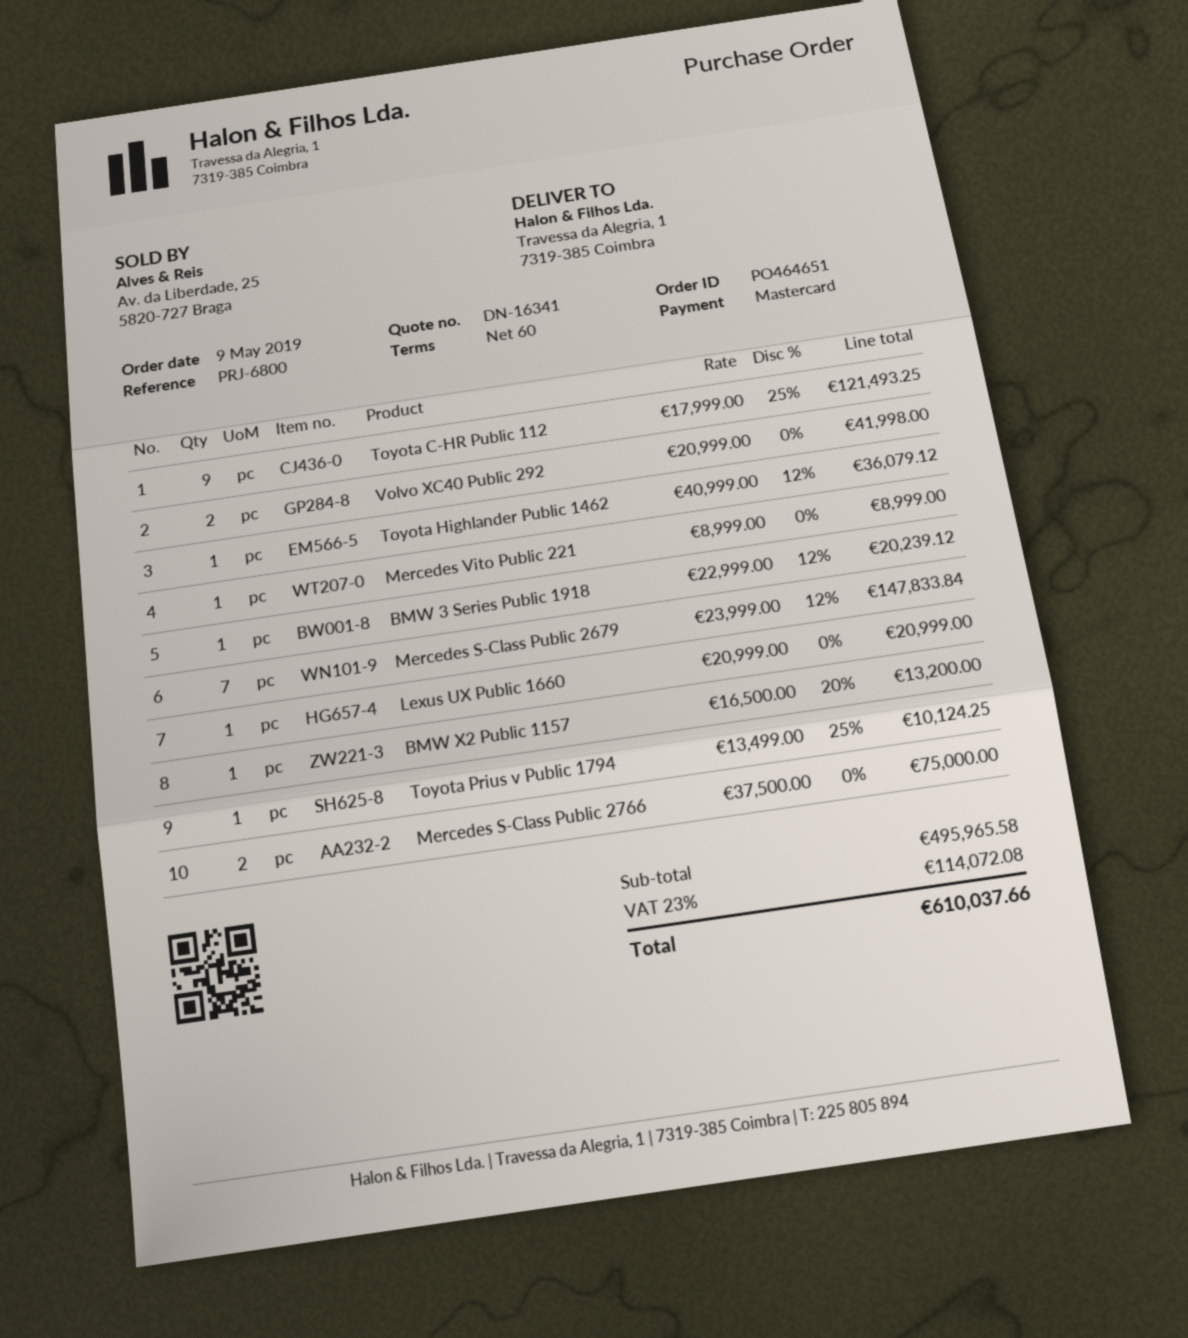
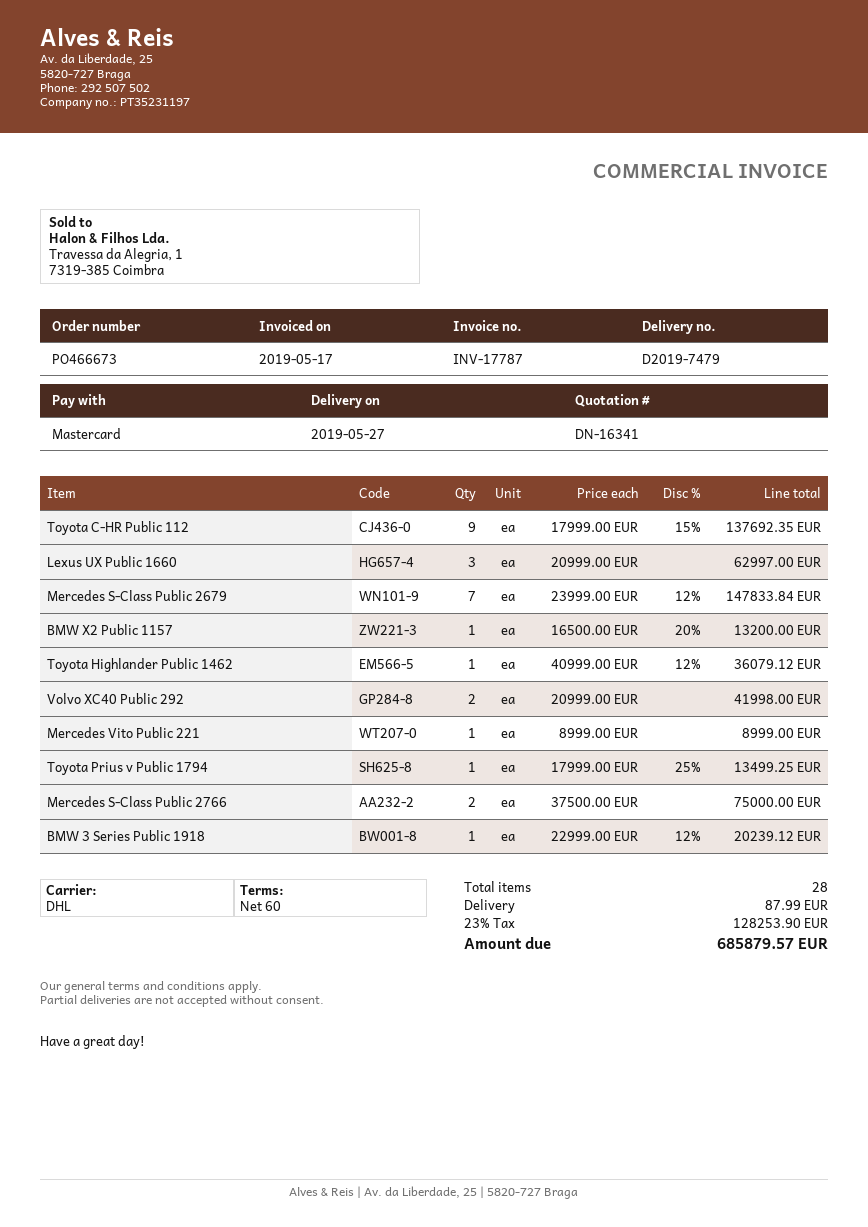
order number: PO464651 -> PO466673
Toyota C-HR Public 112: 9 x 17999.00 - 25% = 121493.25 -> 9 x 17999.00 - 15% = 137692.35
Lexus UX Public 1660: 1 x 20999.00 = 20999.00 -> 3 x 20999.00 = 62997.00
Toyota Prius v Public 1794: 1 x 13499.00 - 25% = 10124.25 -> 1 x 17999.00 - 25% = 13499.25
shipping: none -> 87.99
tax: 23% = 114072.08 -> 23% = 128253.90
total: 610037.66 -> 685879.57

